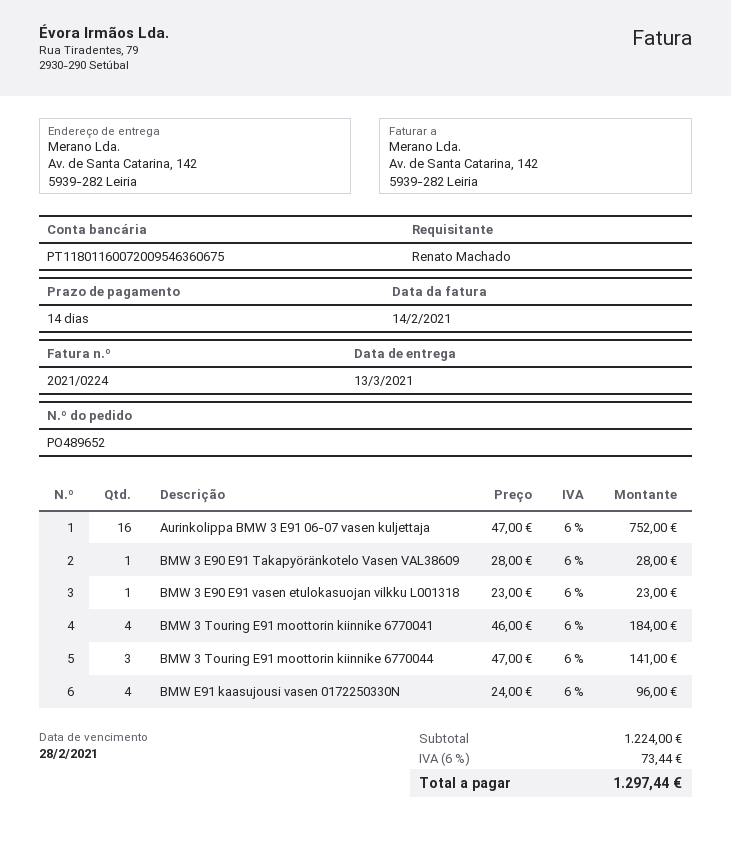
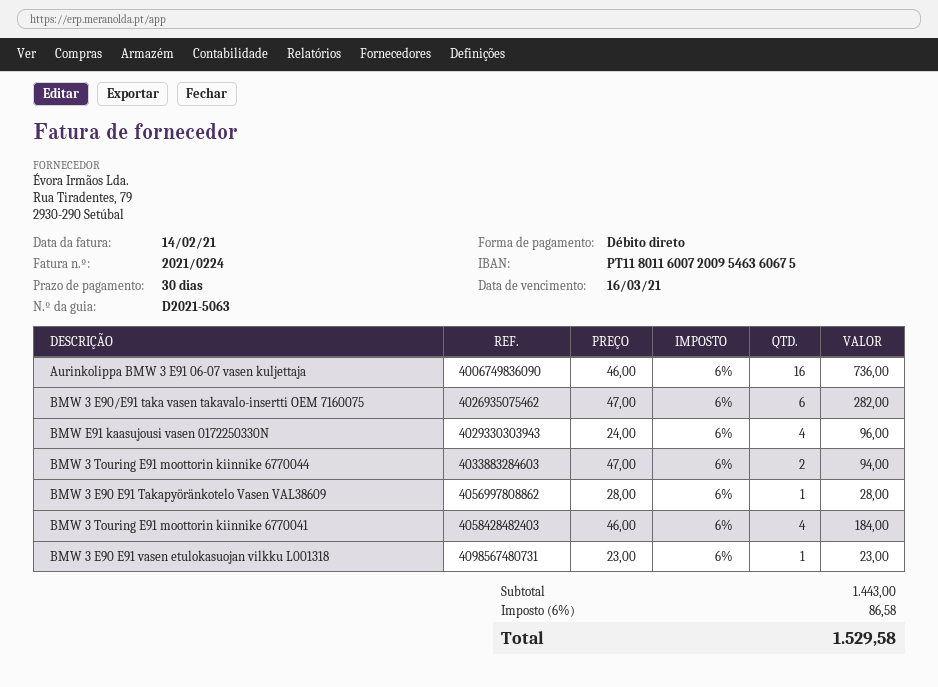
payment terms: 14 days -> 30 days
due date: 2021-02-28 -> 2021-03-16
Aurinkolippa BMW 3 E91 06-07 vasen kuljettaja: 16 x 47.00 = 752.00 -> 16 x 46.00 = 736.00
BMW 3 Touring E91 moottorin kiinnike 6770044: 3 x 47.00 = 141.00 -> 2 x 47.00 = 94.00
BMW 3 E90/E91 taka vasen takavalo-insertti OEM 7160075: none -> 6 x 47.00 = 282.00
subtotal: 1224.00 -> 1443.00
tax: 6% = 73.44 -> 6% = 86.58
total: 1297.44 -> 1529.58

